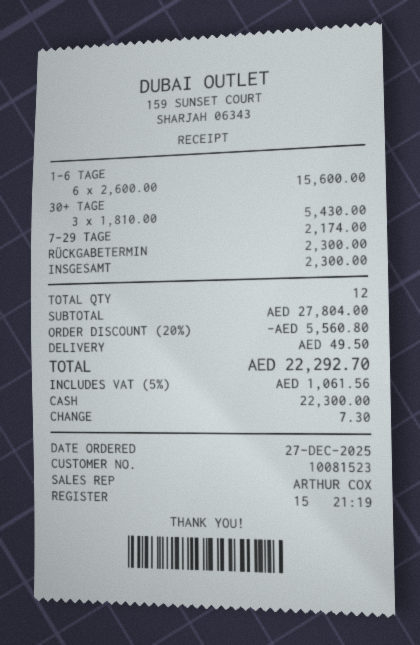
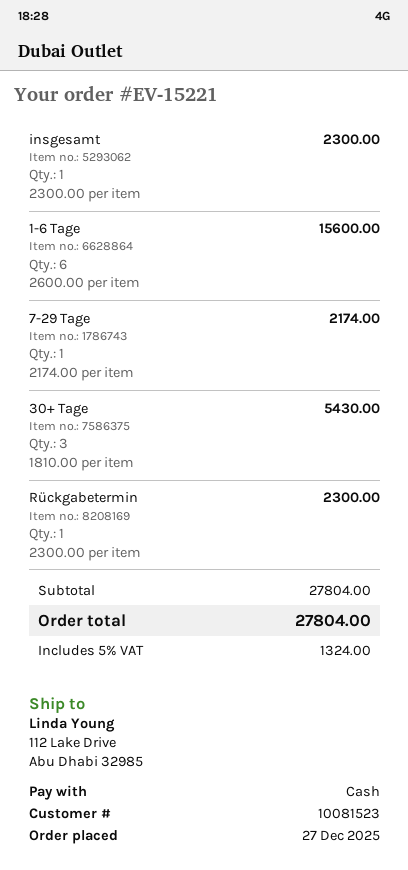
discount: 20% = 5560.80 -> none
shipping: 49.50 -> none
tax: 5% = 1061.56 -> 5% = 1324.00
total: 22292.70 -> 27804.00

